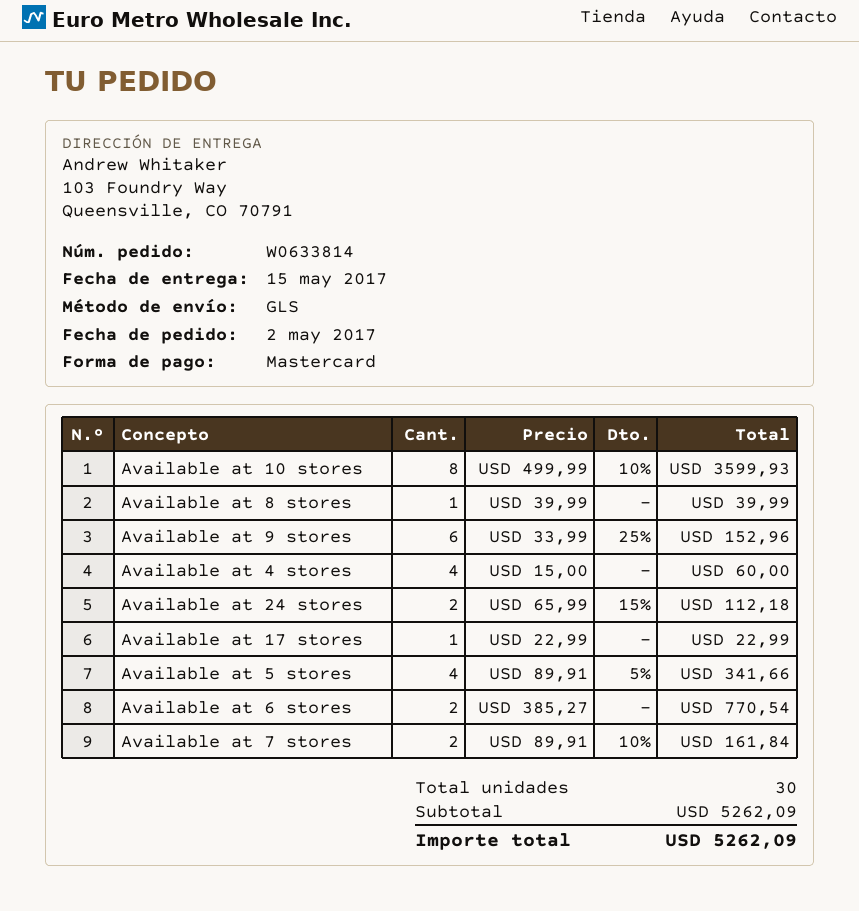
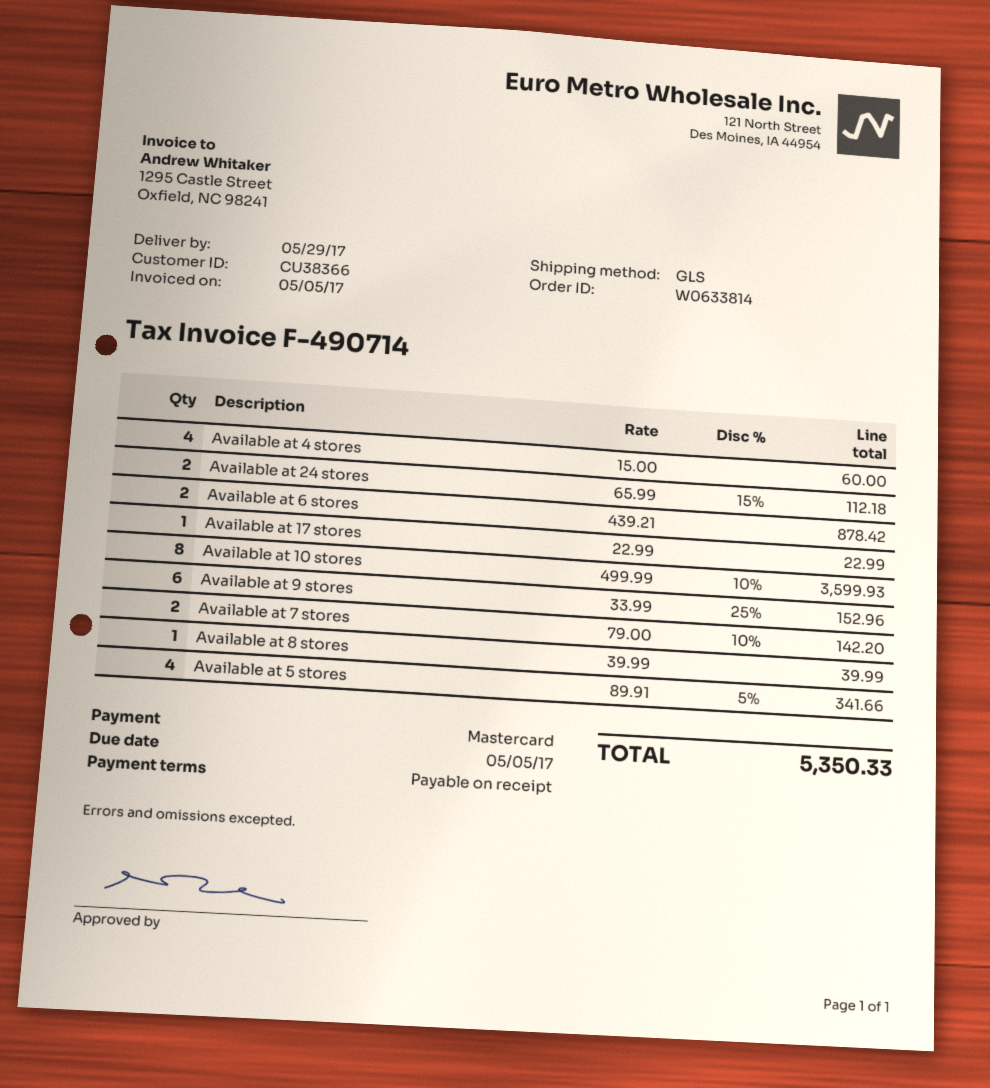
delivery date: 2017-05-15 -> 2017-05-29
Available at 6 stores: 2 x 385.27 = 770.54 -> 2 x 439.21 = 878.42
Available at 7 stores: 2 x 89.91 - 10% = 161.84 -> 2 x 79.00 - 10% = 142.20
total: 5262.09 -> 5350.33

